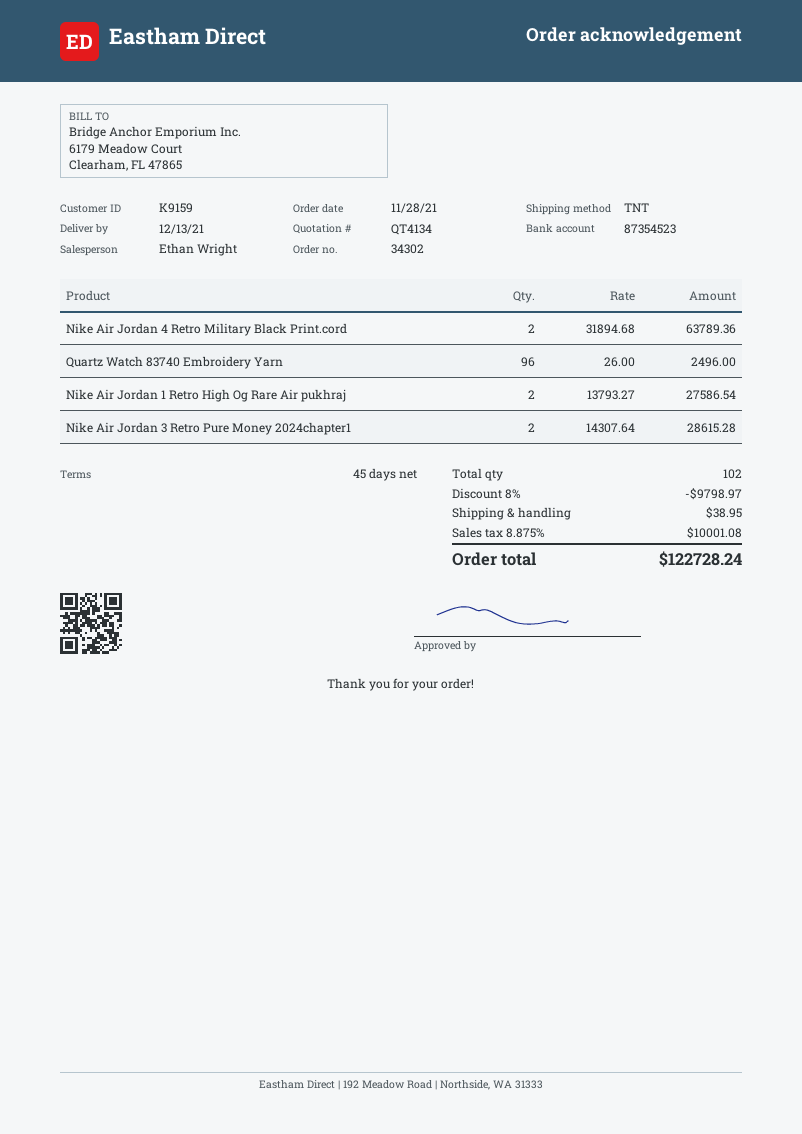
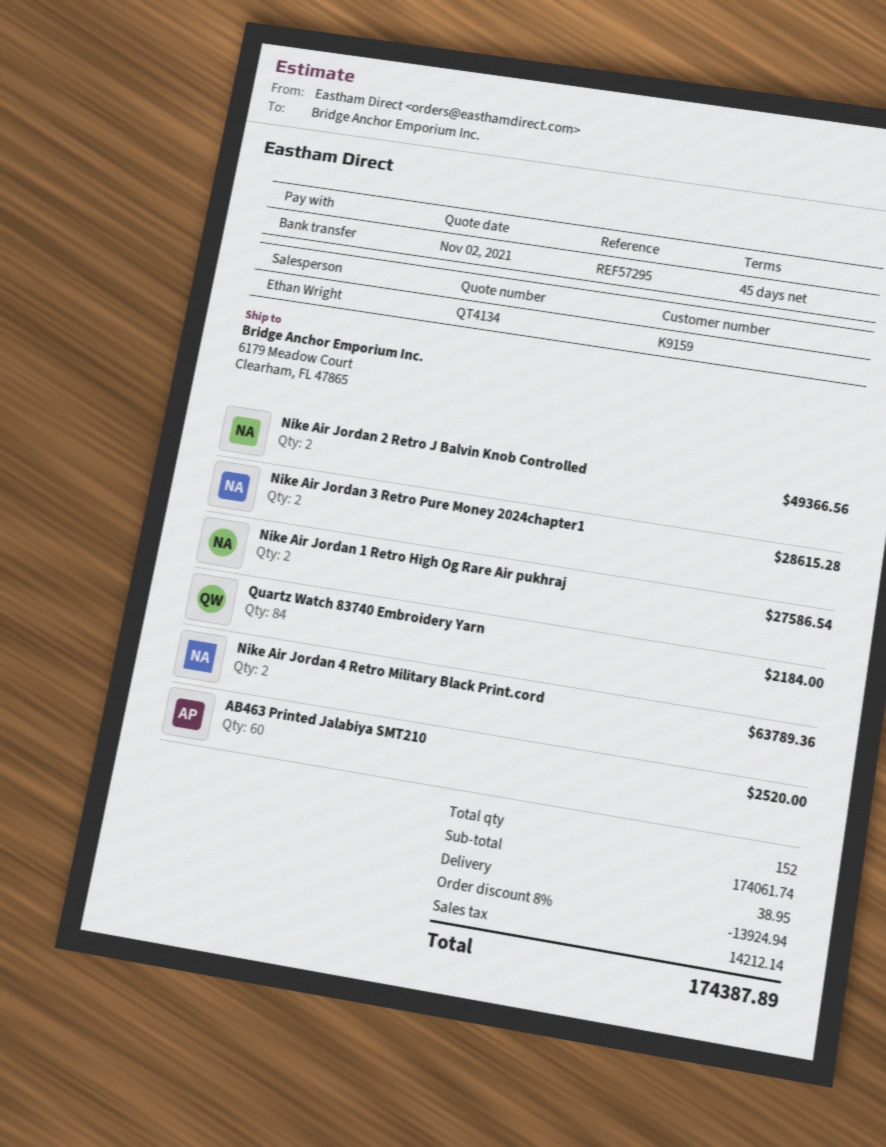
Quartz Watch 83740 Embroidery Yarn: 96 for 2496.00 -> 84 for 2184.00
Nike Air Jordan 2 Retro J Balvin Knob Controlled: none -> 2 for 49366.56
AB463 Printed Jalabiya SMT210: none -> 60 for 2520.00
total quantity: 102 -> 152
discount: 8% = 9798.97 -> 8% = 13924.94
tax: 10001.08 -> 14212.14
total: 122728.24 -> 174387.89

